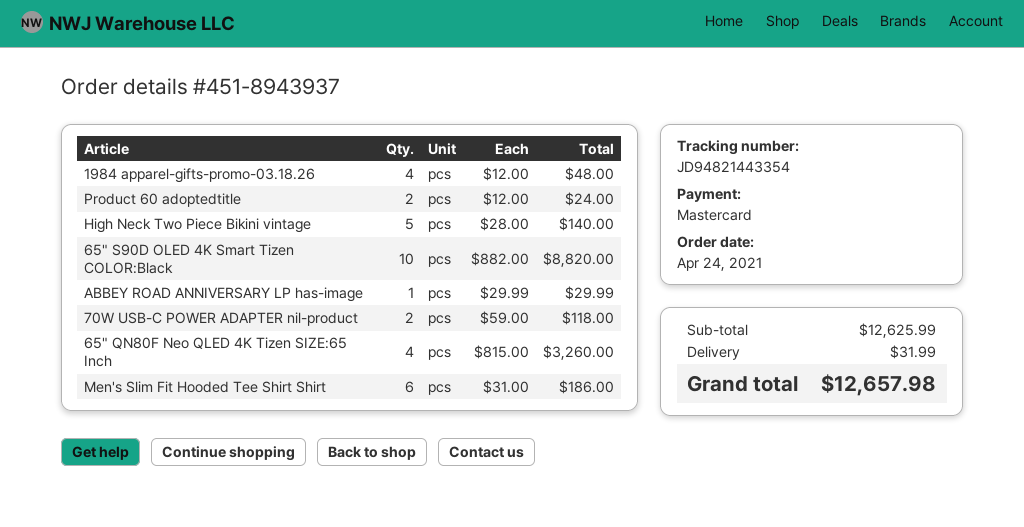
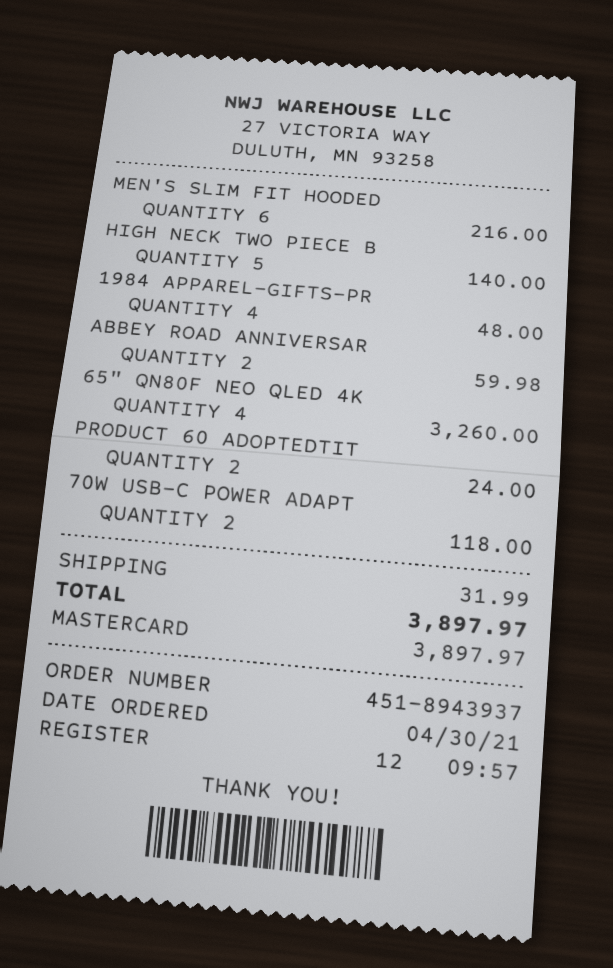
order date: 2021-04-24 -> 2021-04-30
65" S90D OLED 4K Smart Tizen COLOR:Black: 10 for 8820.00 -> none
ABBEY ROAD ANNIVERSARY LP has-image: 1 for 29.99 -> 2 for 59.98
Men's Slim Fit Hooded Tee Shirt Shirt: 6 for 186.00 -> 6 for 216.00
total: 12657.98 -> 3897.97

